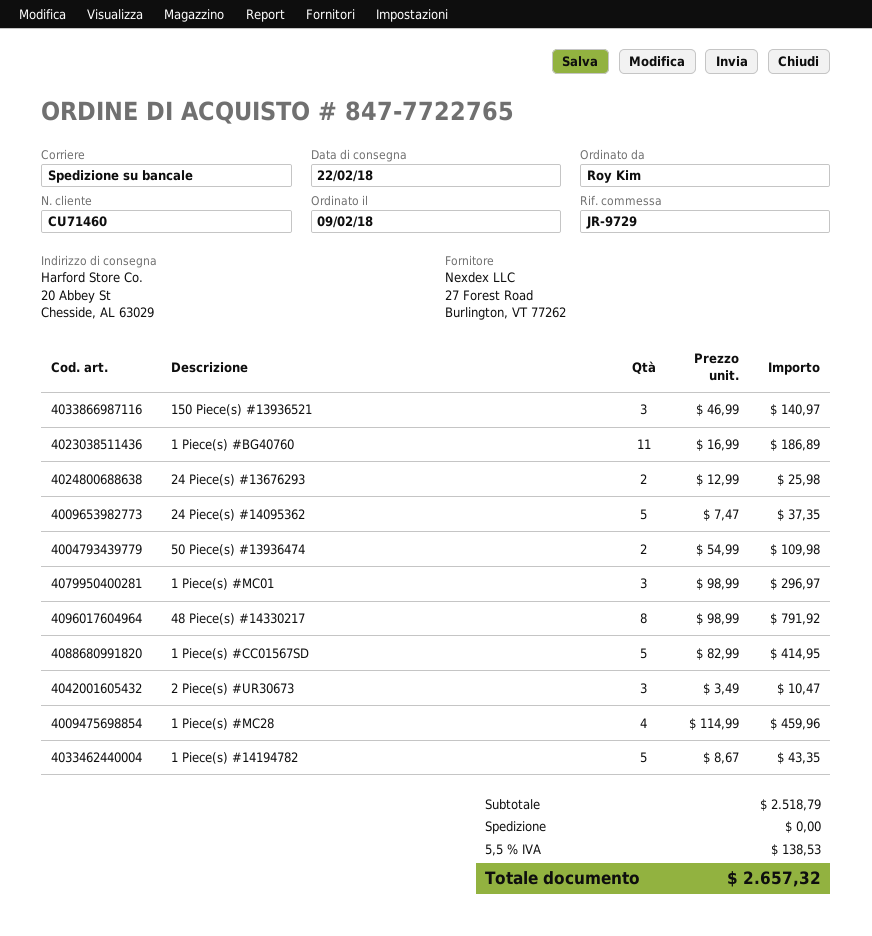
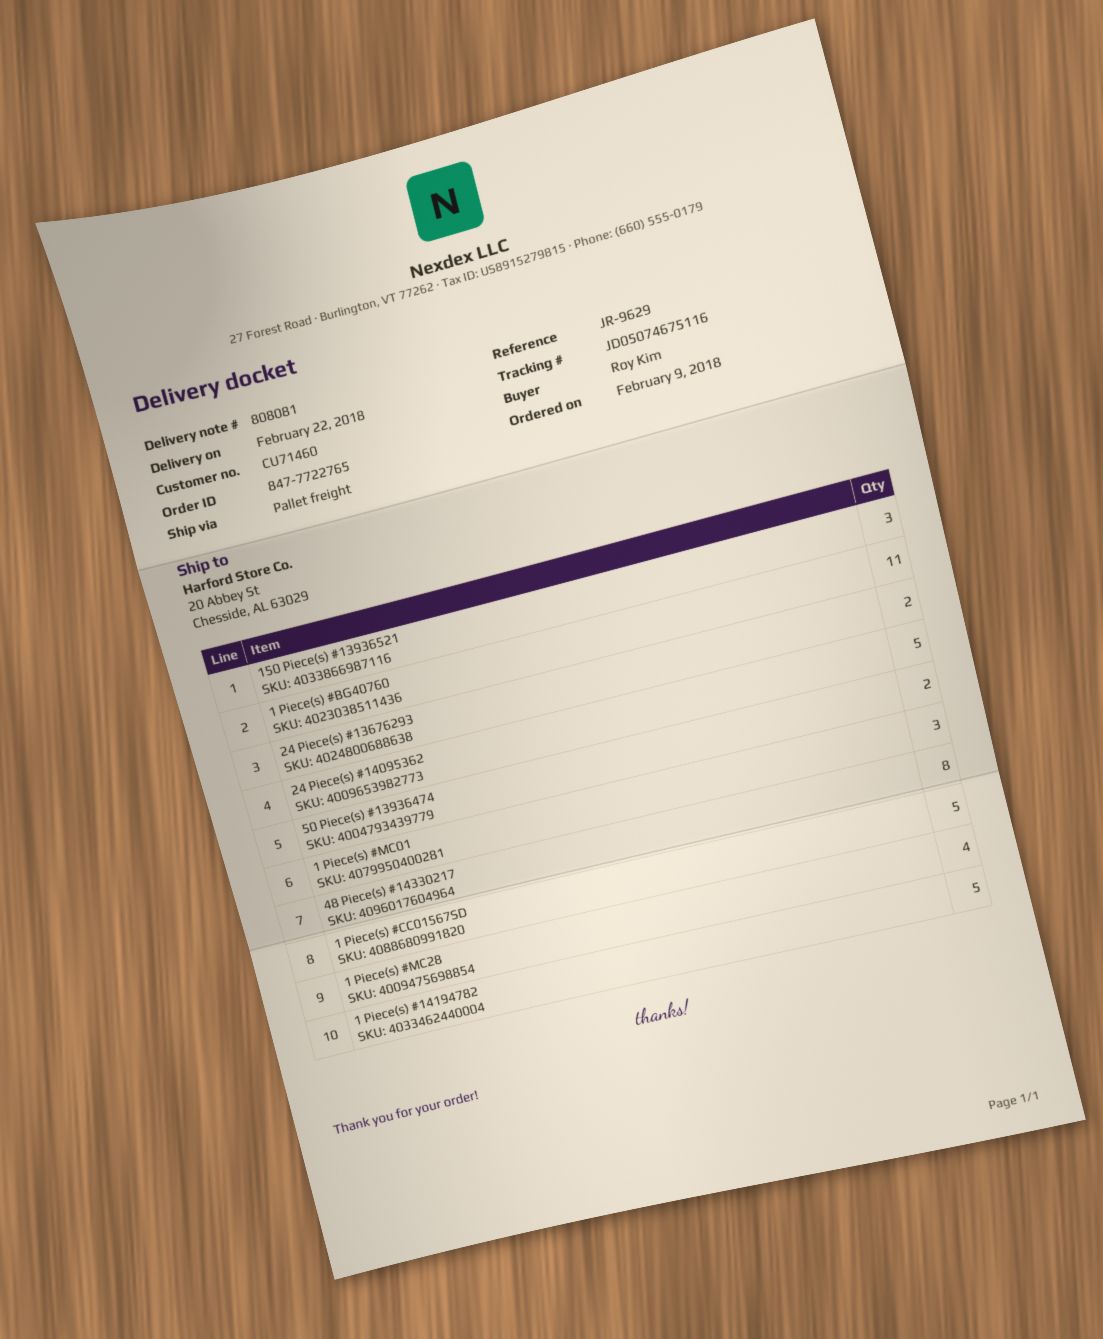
reference: JR-9729 -> JR-9629
2 Piece(s) #UR30673: 3 -> none

